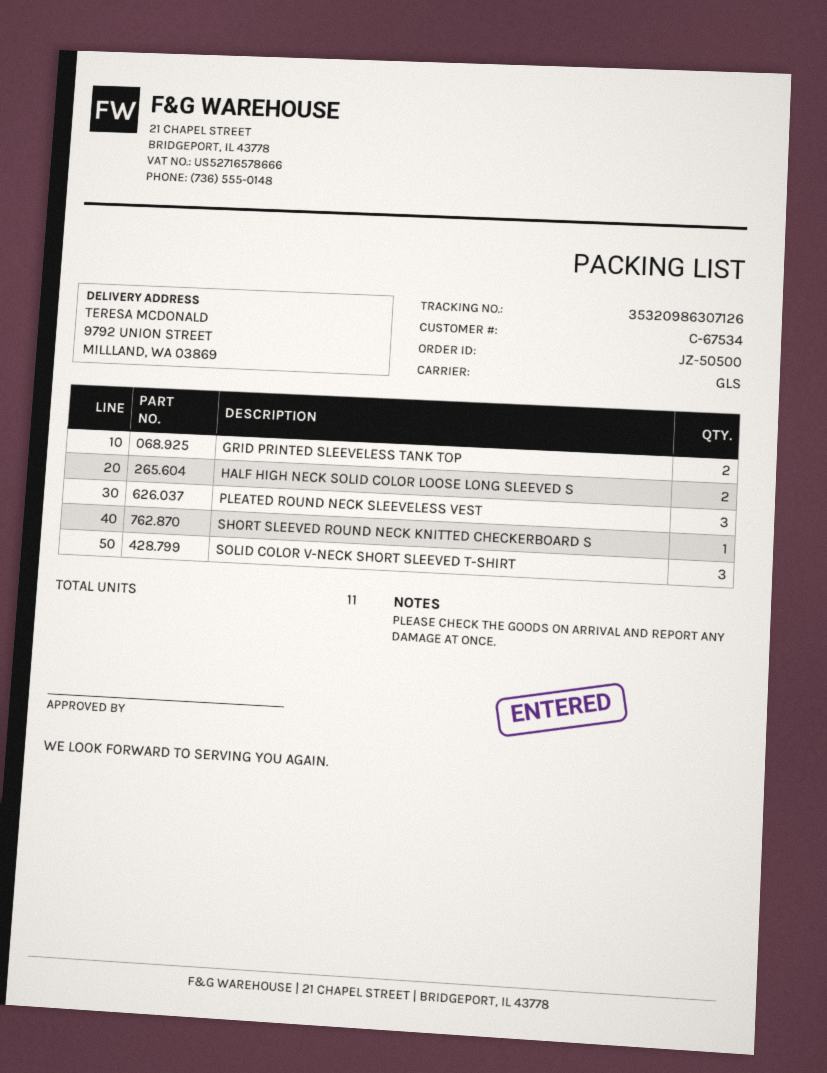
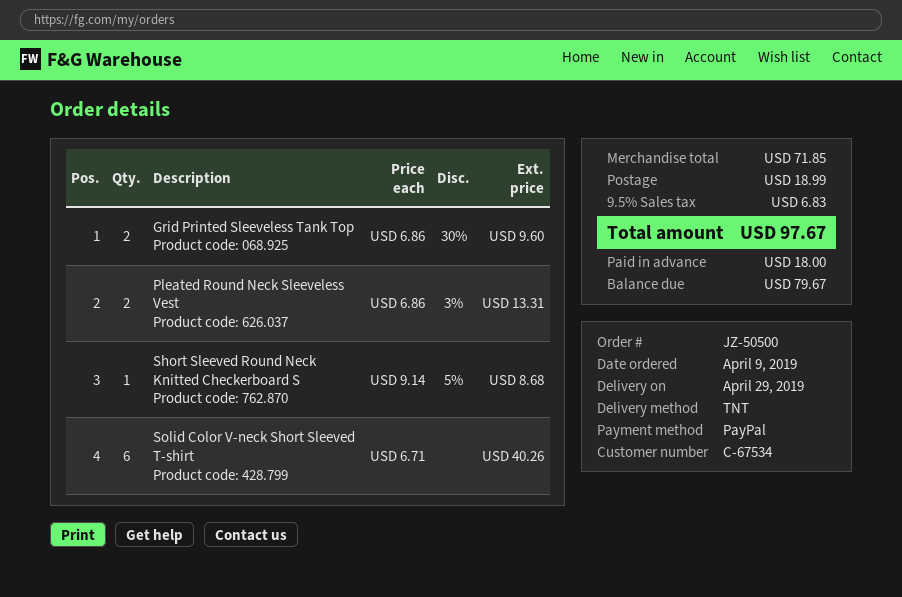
shipping method: GLS -> TNT
HALF HIGH NECK SOLID COLOR LOOSE LONG SLEEVED S: 2 -> none
PLEATED ROUND NECK SLEEVELESS VEST: 3 -> 2
SOLID COLOR V-NECK SHORT SLEEVED T-SHIRT: 3 -> 6

